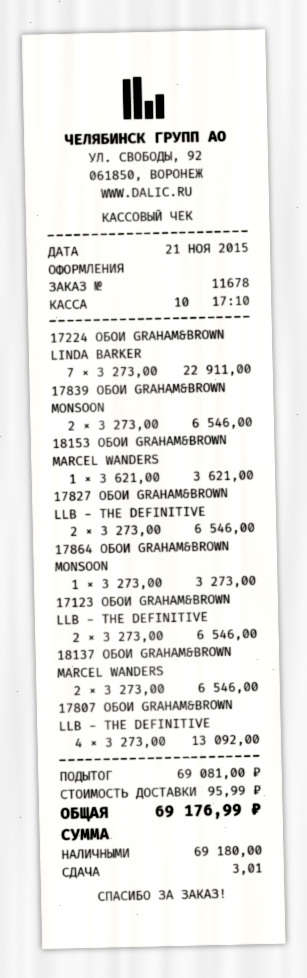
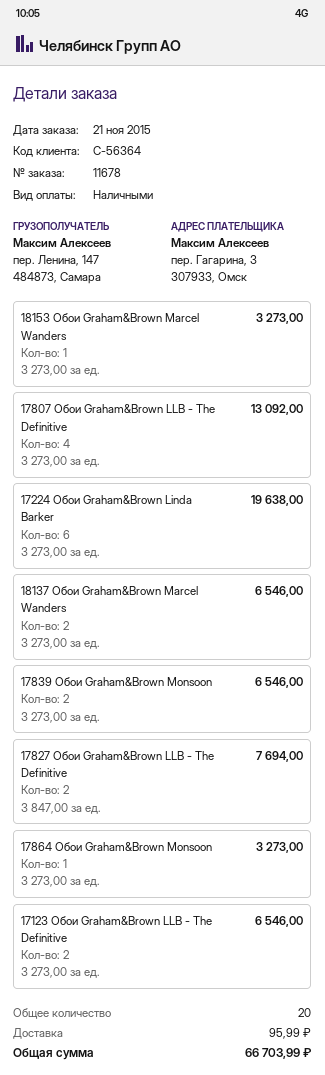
17224 ОБОИ GRAHAM&BROWN LINDA BARKER: 7 x 3273.00 = 22911.00 -> 6 x 3273.00 = 19638.00
18153 ОБОИ GRAHAM&BROWN MARCEL WANDERS: 1 x 3621.00 = 3621.00 -> 1 x 3273.00 = 3273.00
17827 ОБОИ GRAHAM&BROWN LLB - THE DEFINITIVE: 2 x 3273.00 = 6546.00 -> 2 x 3847.00 = 7694.00
total: 69176.99 -> 66703.99

